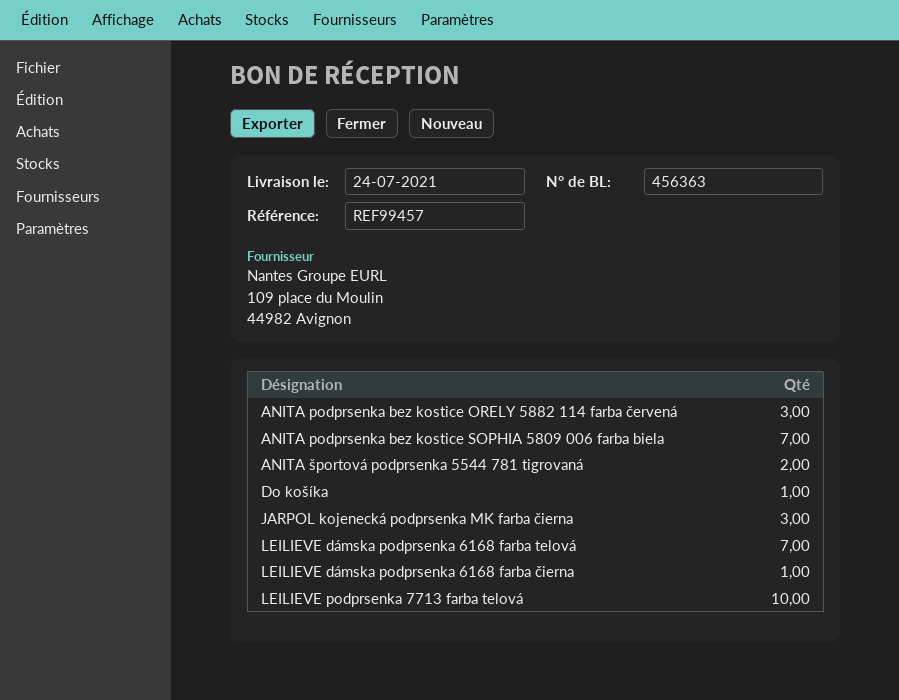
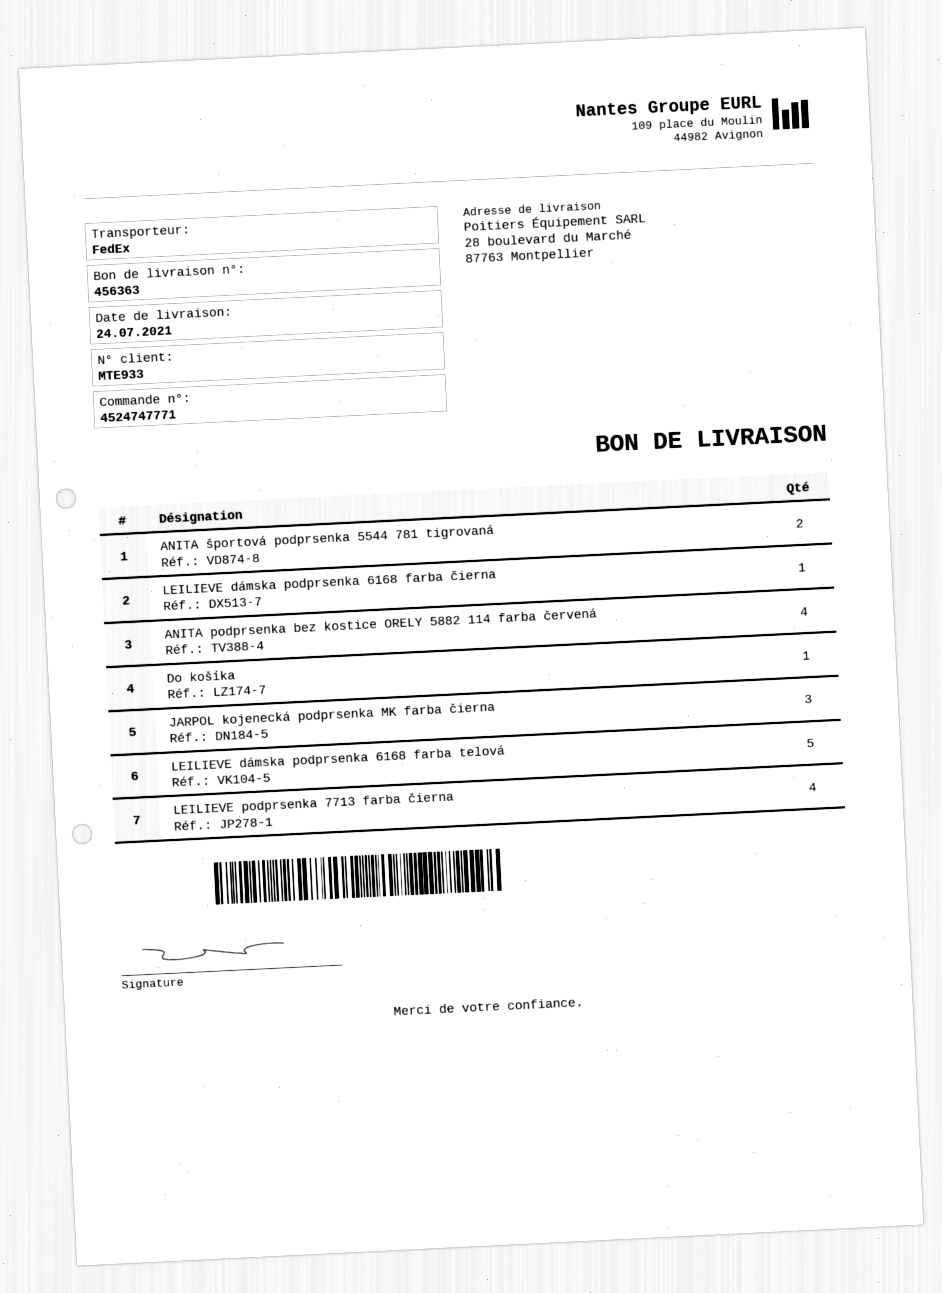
ANITA podprsenka bez kostice ORELY 5882 114 farba červená: 3 -> 4
ANITA podprsenka bez kostice SOPHIA 5809 006 farba biela: 7 -> none
LEILIEVE dámska podprsenka 6168 farba telová: 7 -> 5
LEILIEVE podprsenka 7713 farba telová: 10 -> none
LEILIEVE podprsenka 7713 farba čierna: none -> 4

